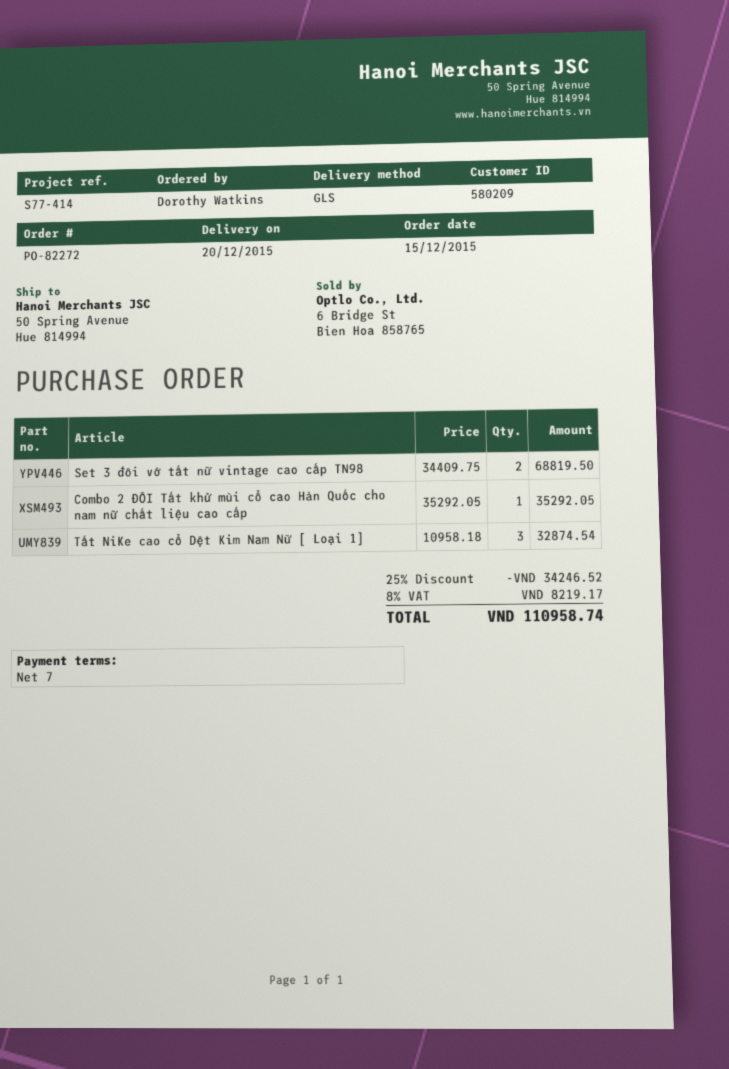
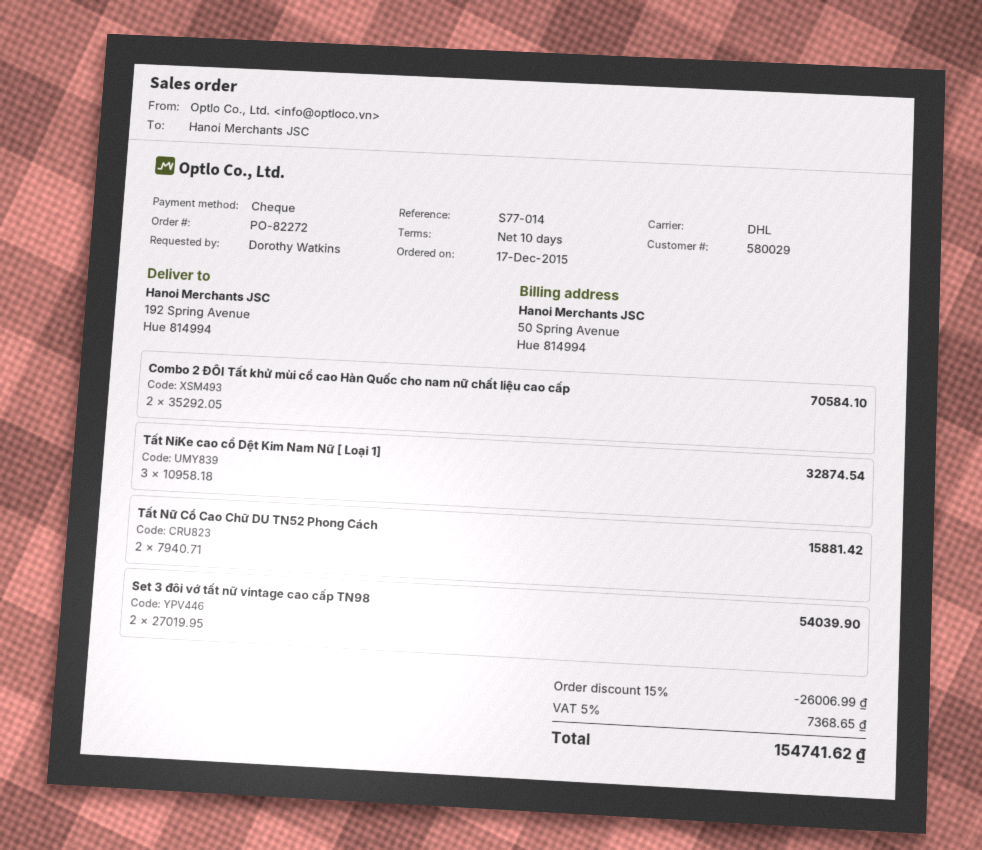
order date: 2015-12-15 -> 2015-12-17
payment terms: 7 days -> 10 days
customer number: 580209 -> 580029
reference: S77-414 -> S77-014
shipping method: GLS -> DHL
ship to: 50 Spring Avenue, Hue 814994 -> 192 Spring Avenue, Hue 814994
Set 3 đôi vớ tất nữ vintage cao cấp TN98: 2 x 34409.75 = 68819.50 -> 2 x 27019.95 = 54039.90
Combo 2 ĐÔI Tất khử mùi cổ cao Hàn Quốc cho nam nữ chất liệu cao cấp: 1 x 35292.05 = 35292.05 -> 2 x 35292.05 = 70584.10
Tất Nữ Cổ Cao Chữ DU TN52 Phong Cách: none -> 2 x 7940.71 = 15881.42
discount: 25% = 34246.52 -> 15% = 26006.99
tax: 8% = 8219.17 -> 5% = 7368.65
total: 110958.74 -> 154741.62

